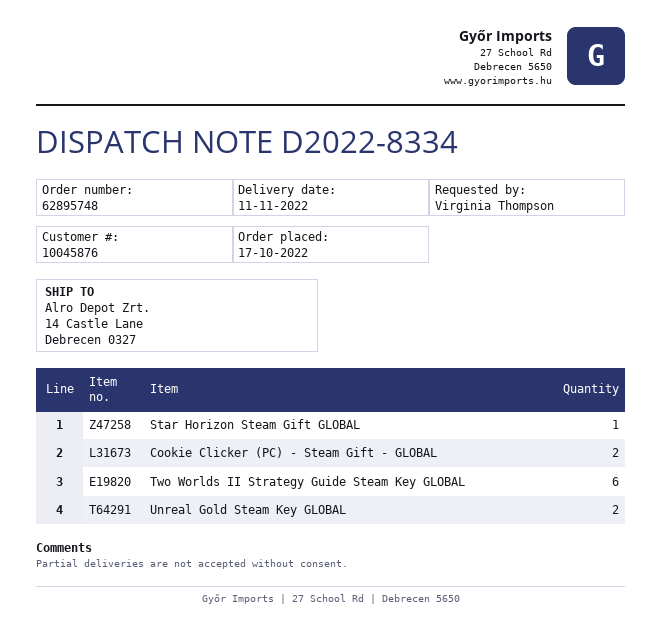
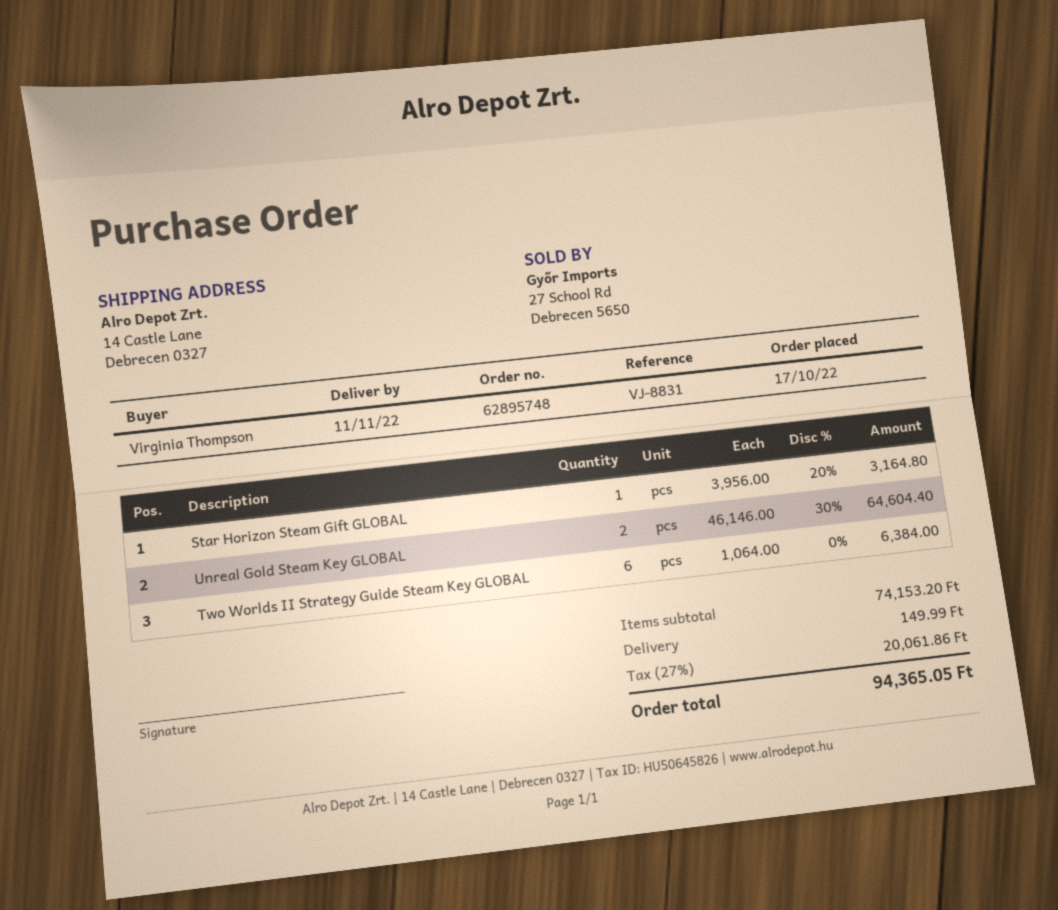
Cookie Clicker (PC) - Steam Gift - GLOBAL: 2 -> none

